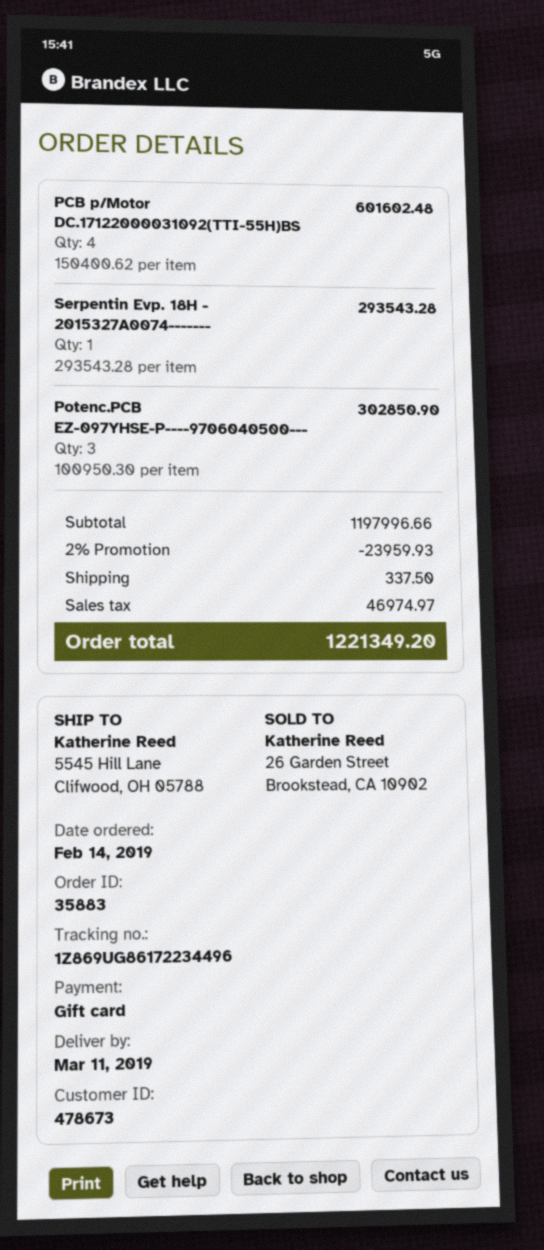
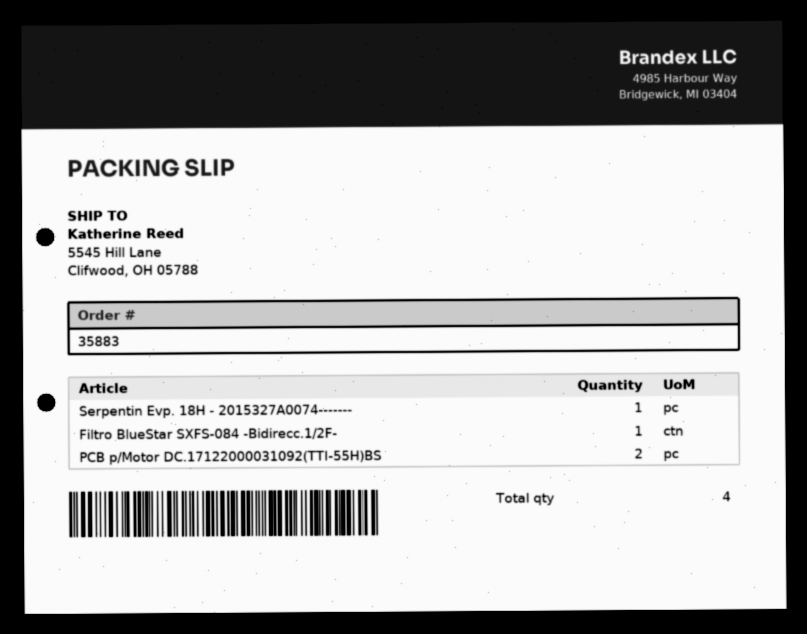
PCB p/Motor DC.17122000031092(TTI-55H)BS: 4 -> 2
Potenc.PCB EZ-097YHSE-P----9706040500---: 3 -> none
Filtro BlueStar SXFS-084 -Bidirecc.1/2F-: none -> 1

